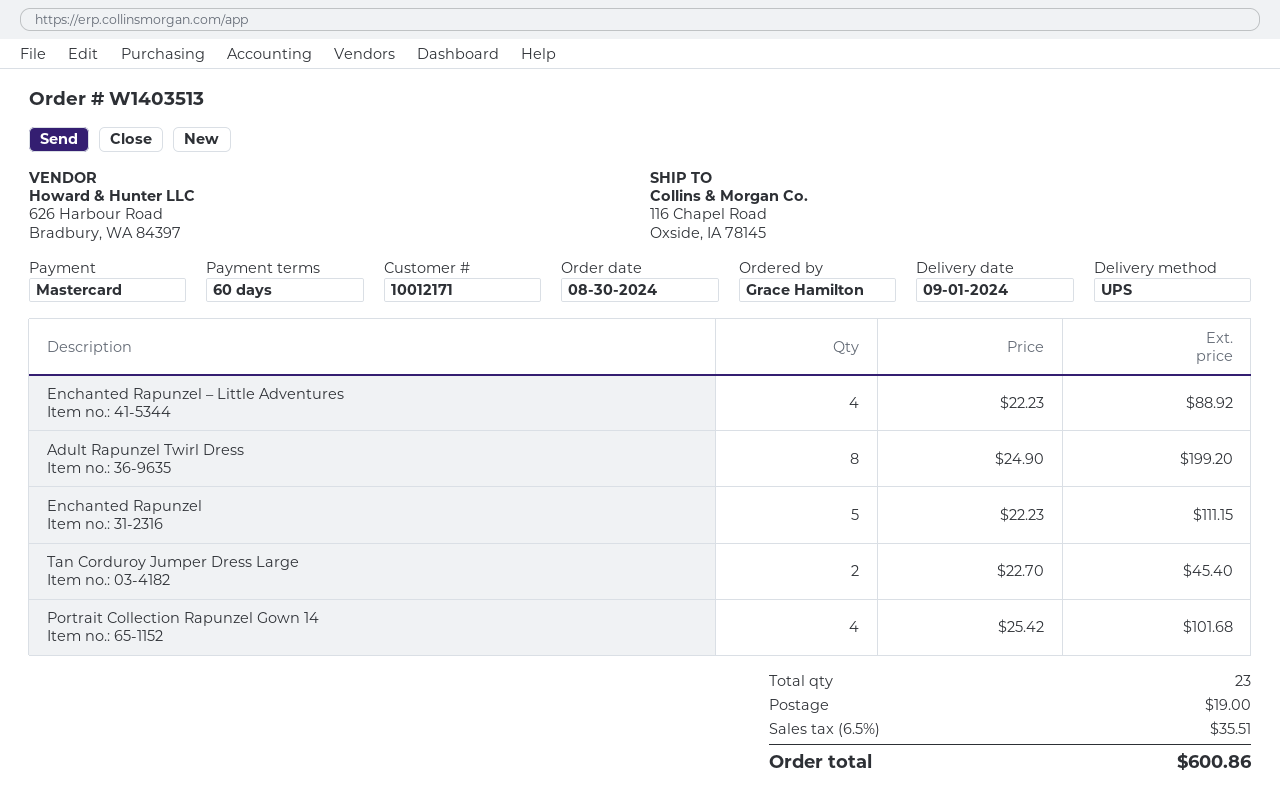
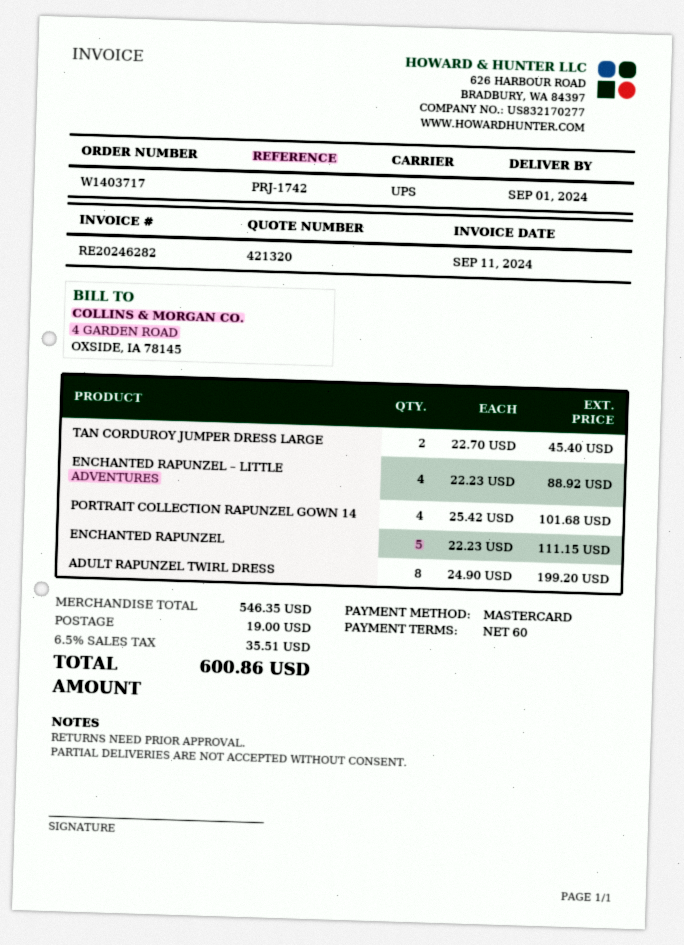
order number: W1403513 -> W1403717

